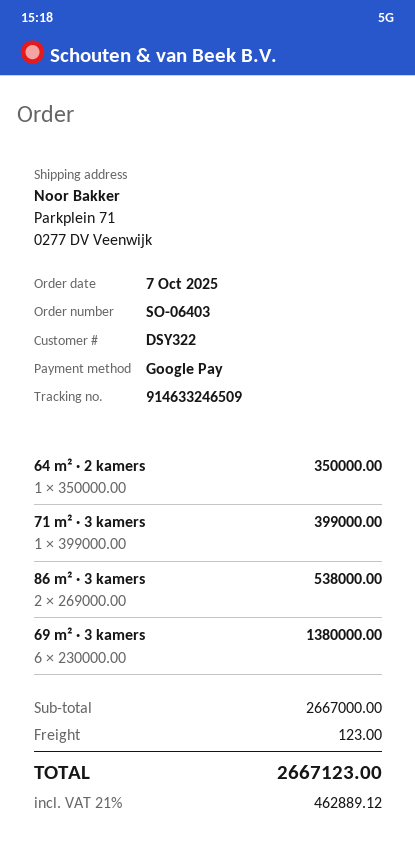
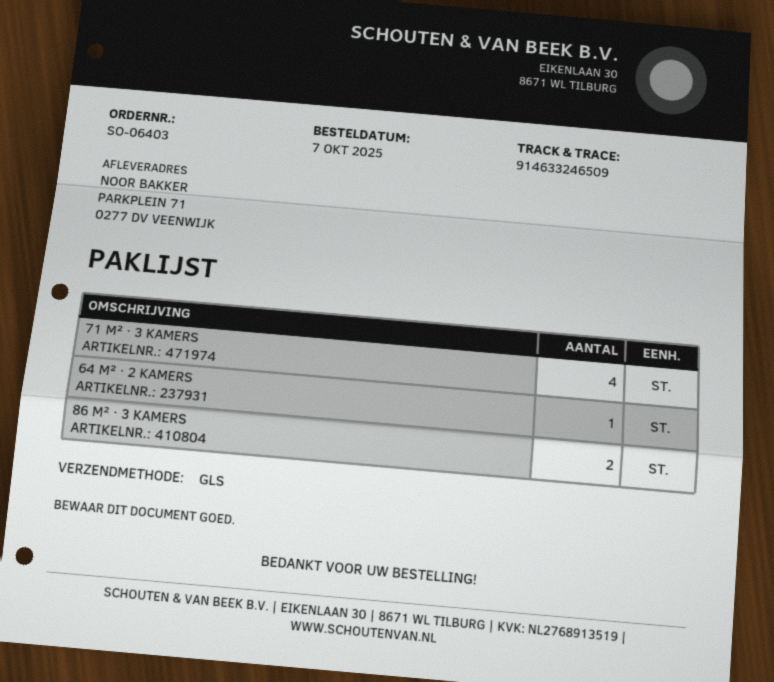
71 m² · 3 kamers: 1 -> 4
69 m² · 3 kamers: 6 -> none

